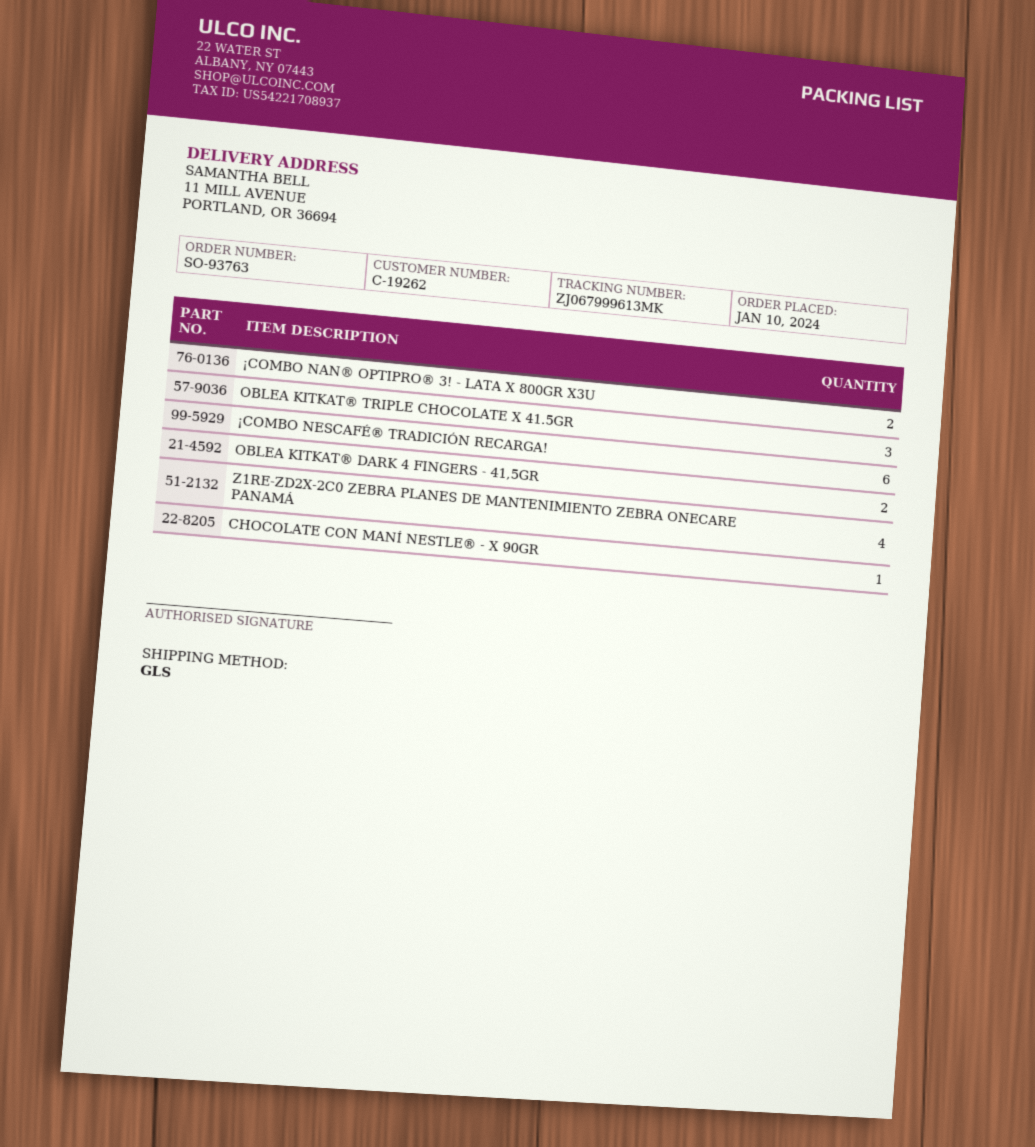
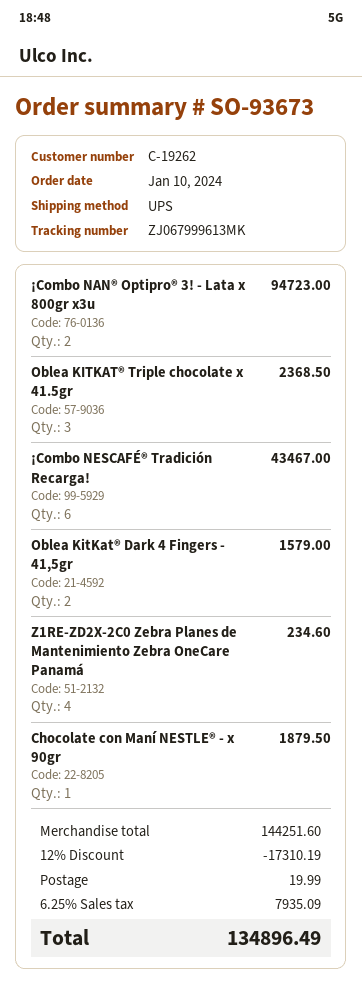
order number: SO-93763 -> SO-93673
shipping method: GLS -> UPS

